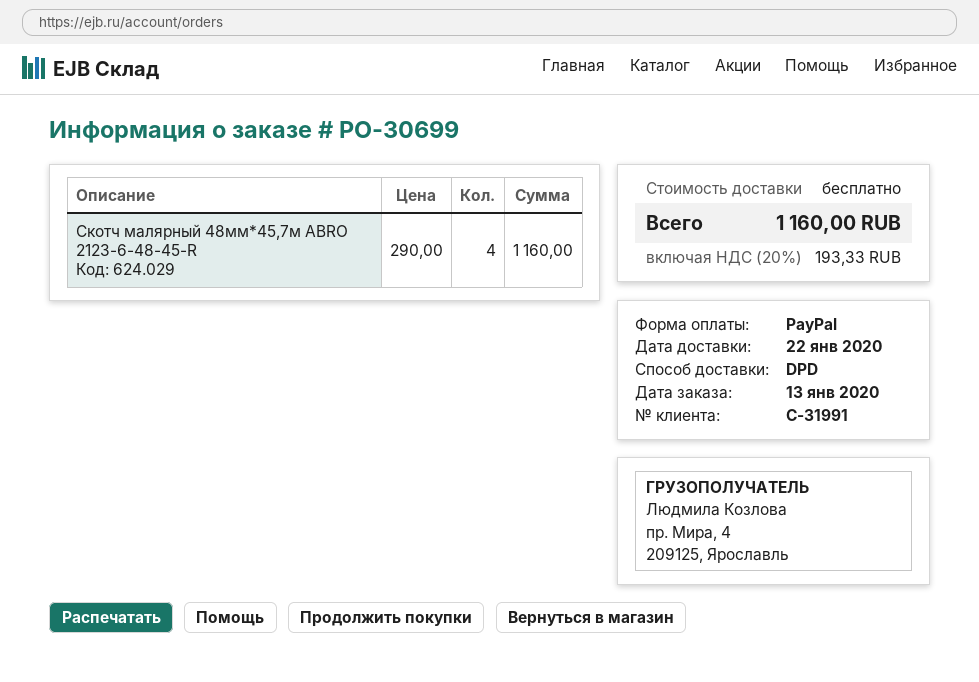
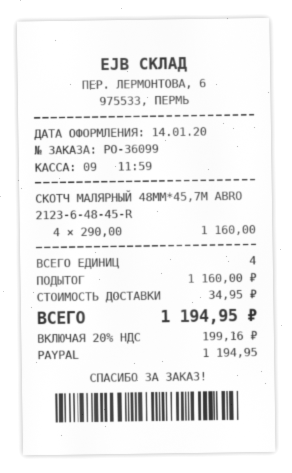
order number: PO-30699 -> PO-36099
order date: 2020-01-13 -> 2020-01-14
shipping: 0.00 -> 34.95
tax: 20% = 193.33 -> 20% = 199.16
total: 1160.00 -> 1194.95

